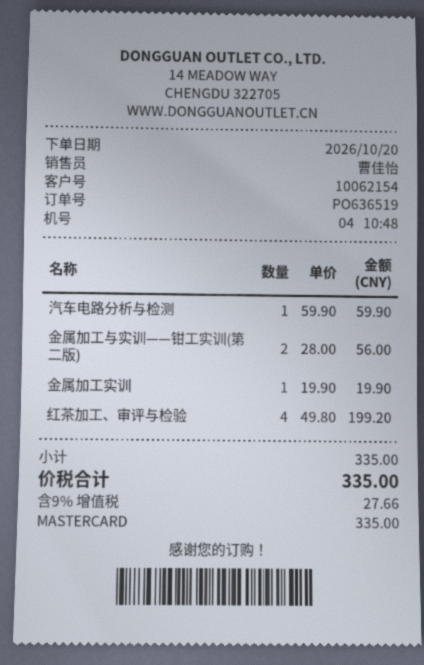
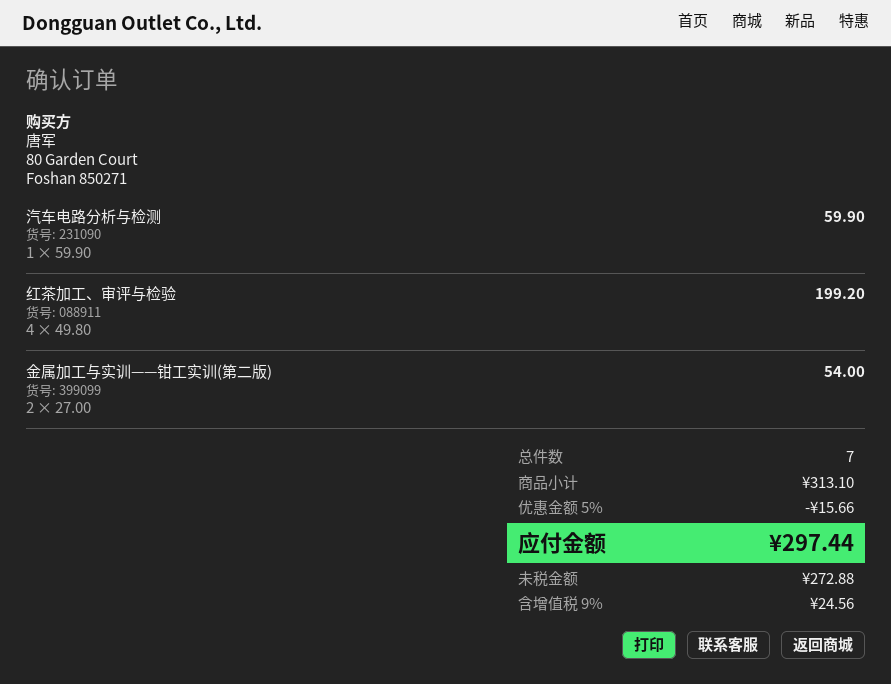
金属加工与实训——钳工实训(第二版): 2 x 28.00 = 56.00 -> 2 x 27.00 = 54.00
金属加工实训: 1 x 19.90 = 19.90 -> none
subtotal: 335.00 -> 313.10
discount: none -> 5% = 15.66
tax: 9% = 27.66 -> 9% = 24.56
total: 335.00 -> 297.44

